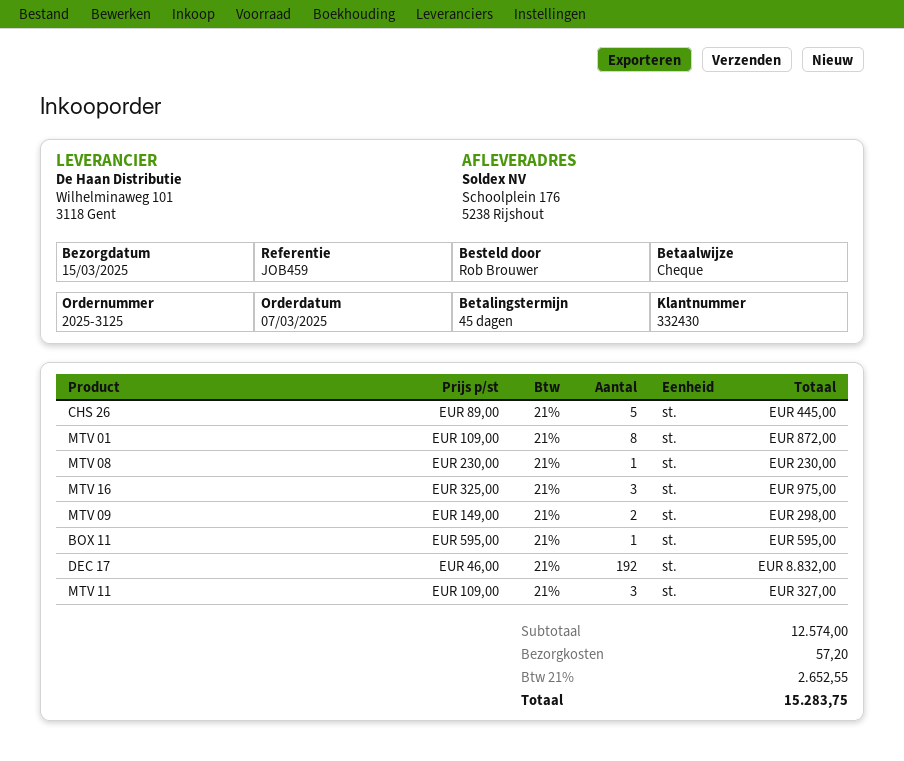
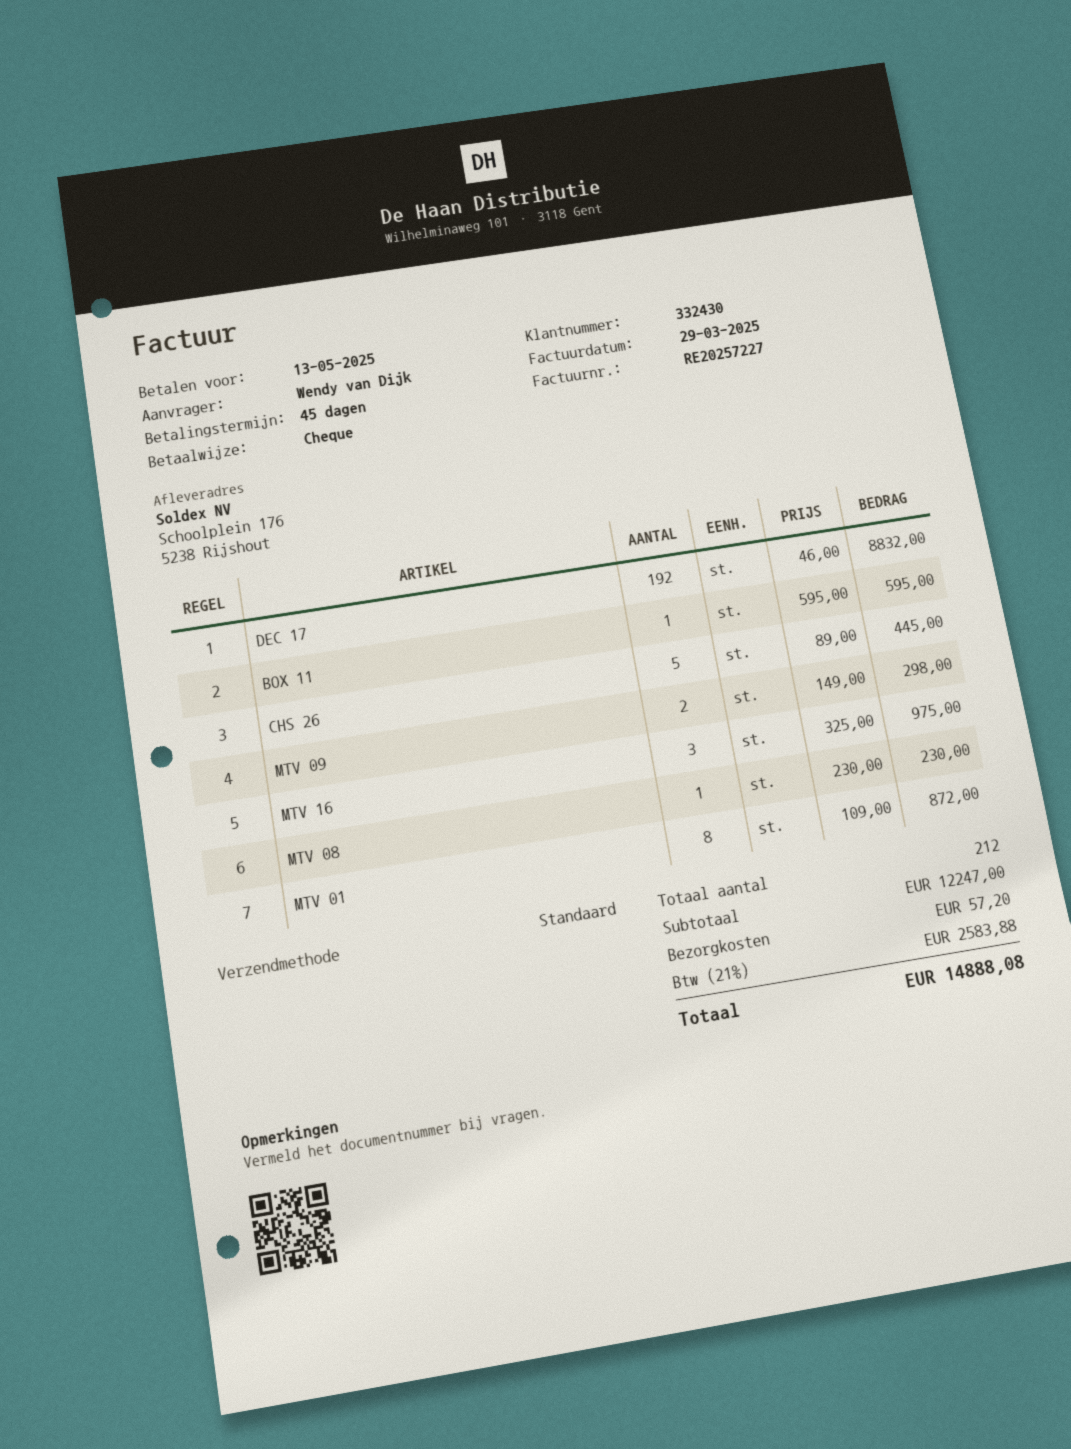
ordered by: Rob Brouwer -> Wendy van Dijk
MTV 11: 3 x 109.00 = 327.00 -> none
subtotal: 12574.00 -> 12247.00
tax: 21% = 2652.55 -> 21% = 2583.88
total: 15283.75 -> 14888.08

